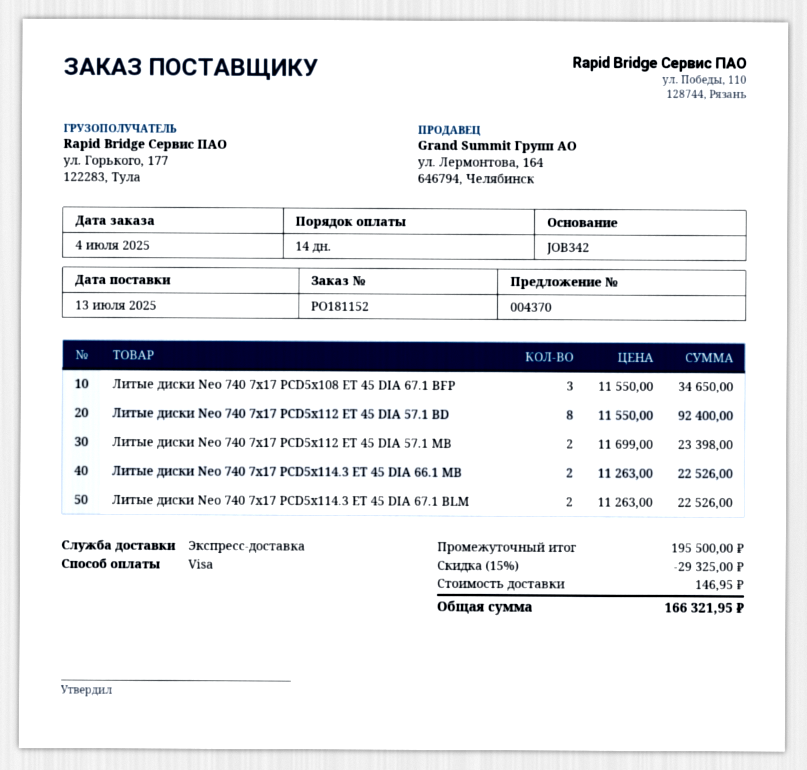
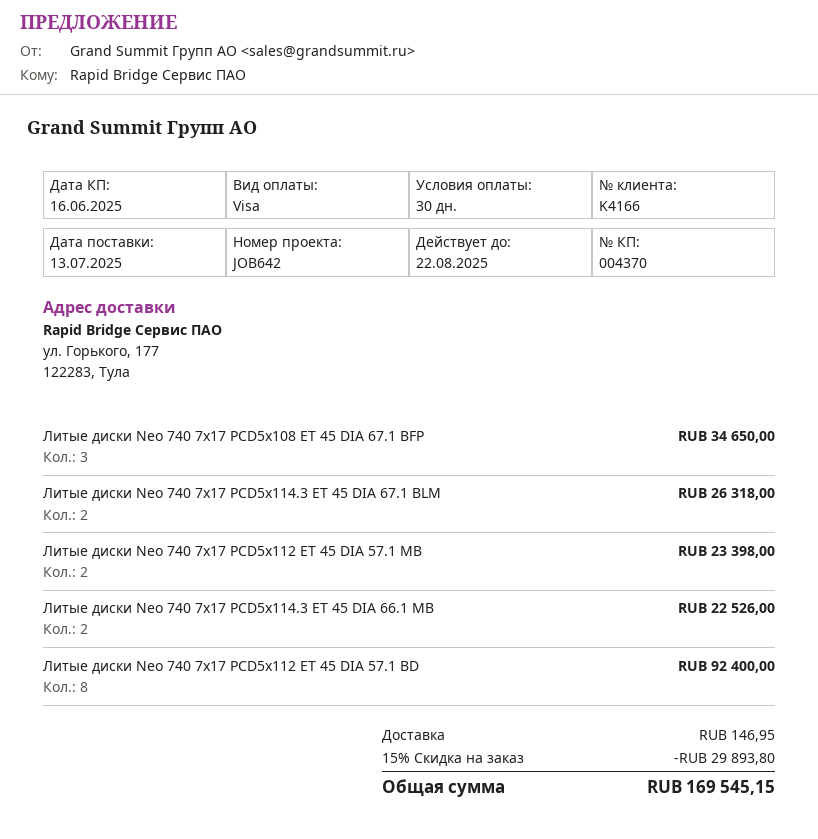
payment terms: 14 days -> 30 days
reference: JOB342 -> JOB642
Литые диски Neo 740 7x17 PCD5x114.3 ET 45 DIA 67.1 BLM: 2 for 22526.00 -> 2 for 26318.00
discount: 15% = 29325.00 -> 15% = 29893.80
total: 166321.95 -> 169545.15

